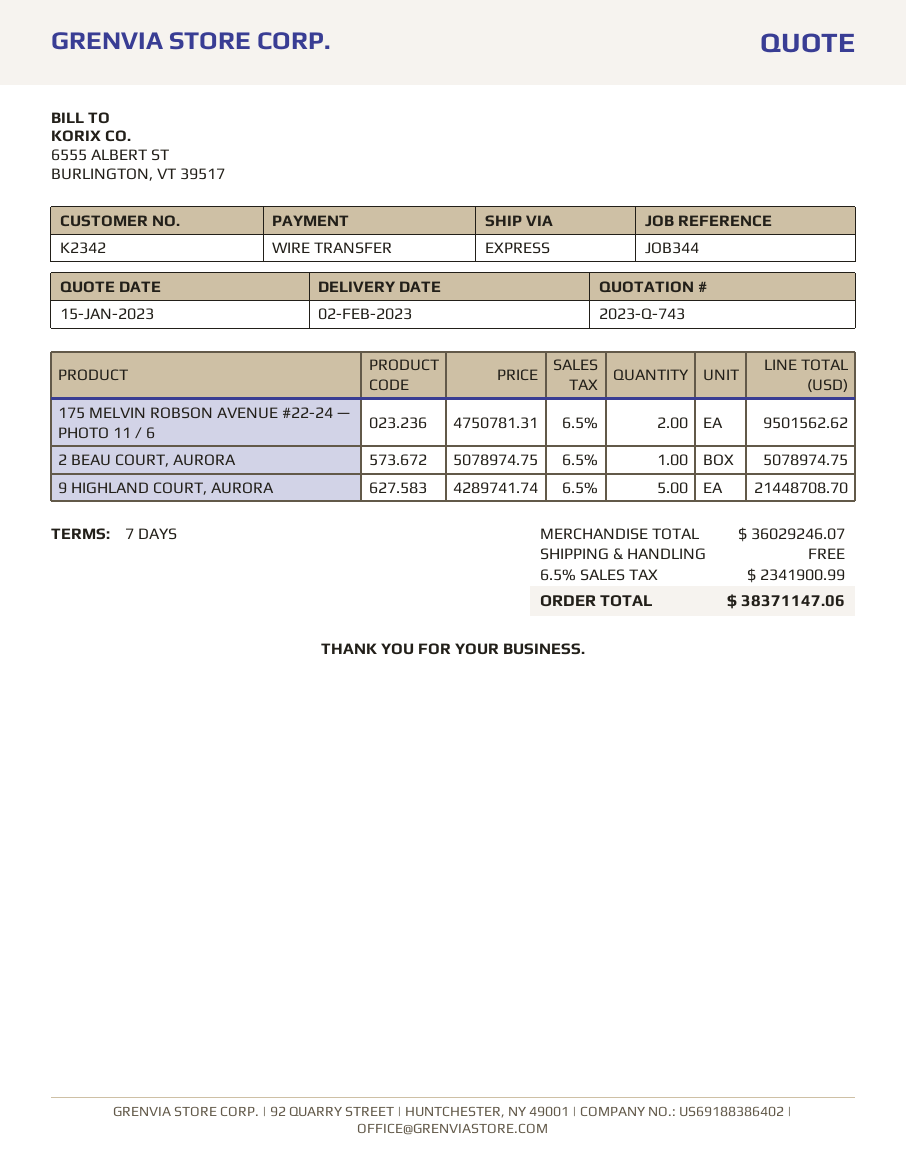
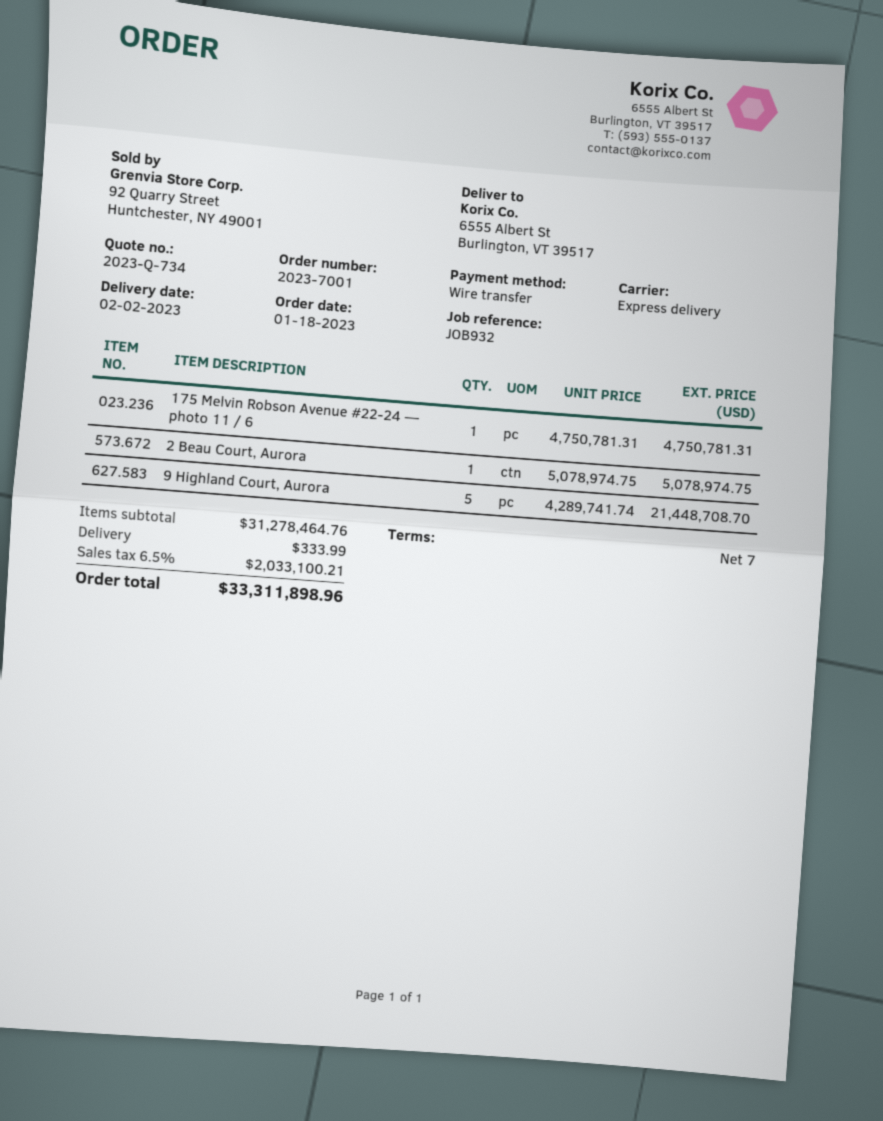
quote number: 2023-Q-743 -> 2023-Q-734
reference: JOB344 -> JOB932
175 MELVIN ROBSON AVENUE #22-24 — PHOTO 11 / 6: 2 x 4750781.31 = 9501562.62 -> 1 x 4750781.31 = 4750781.31
subtotal: 36029246.07 -> 31278464.76
shipping: 0.00 -> 333.99
tax: 6.5% = 2341900.99 -> 6.5% = 2033100.21
total: 38371147.06 -> 33311898.96

